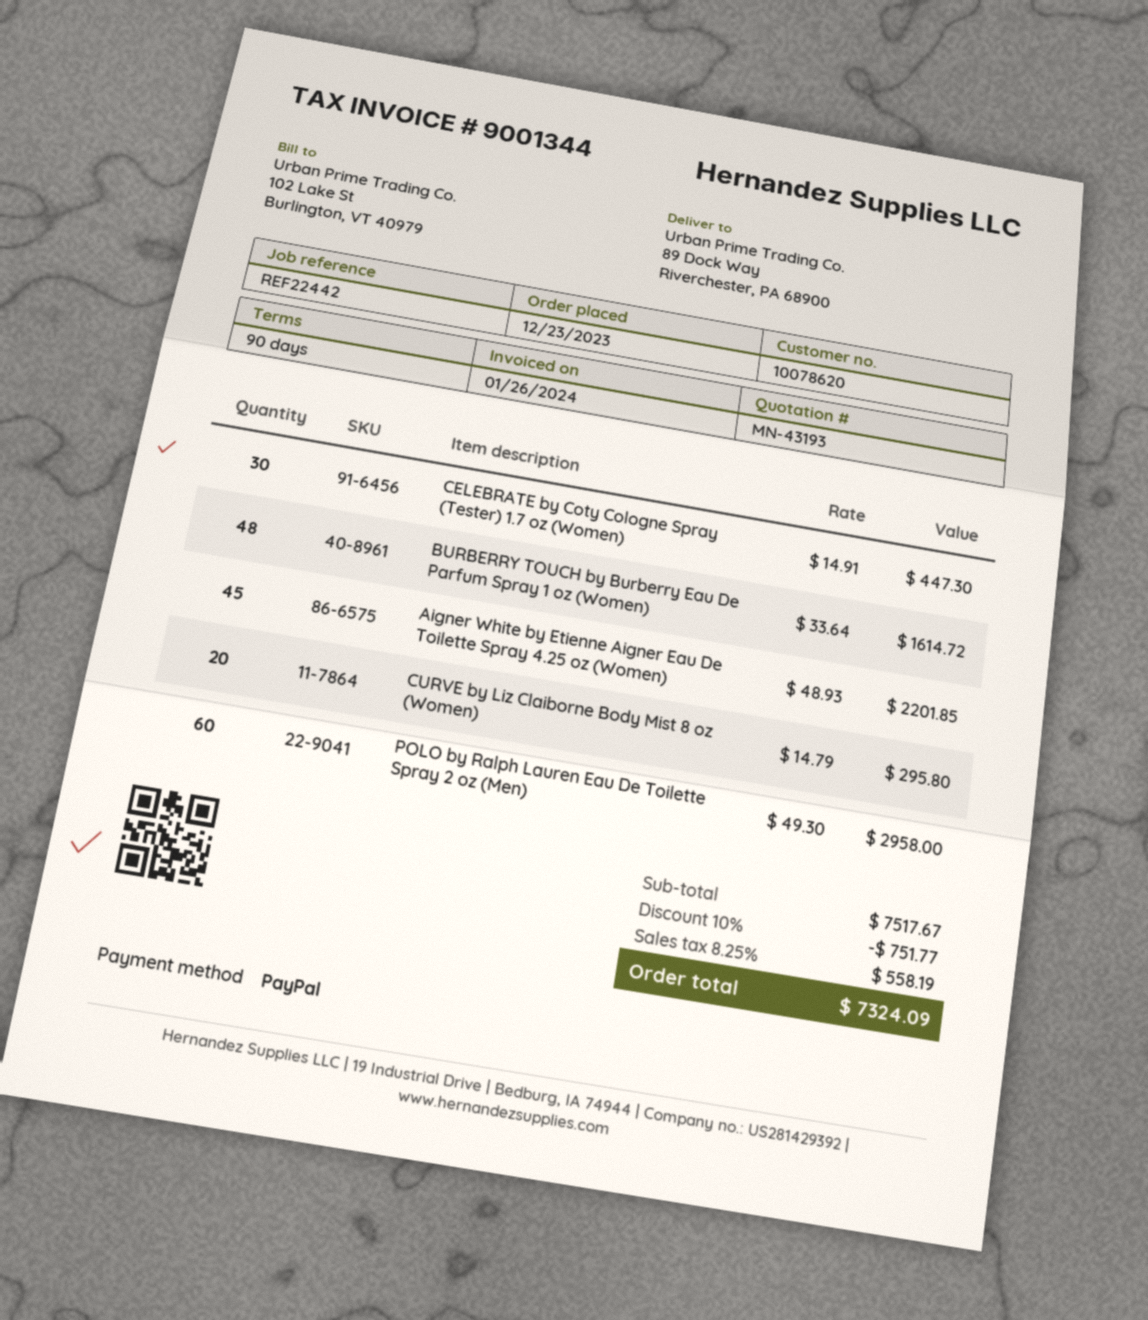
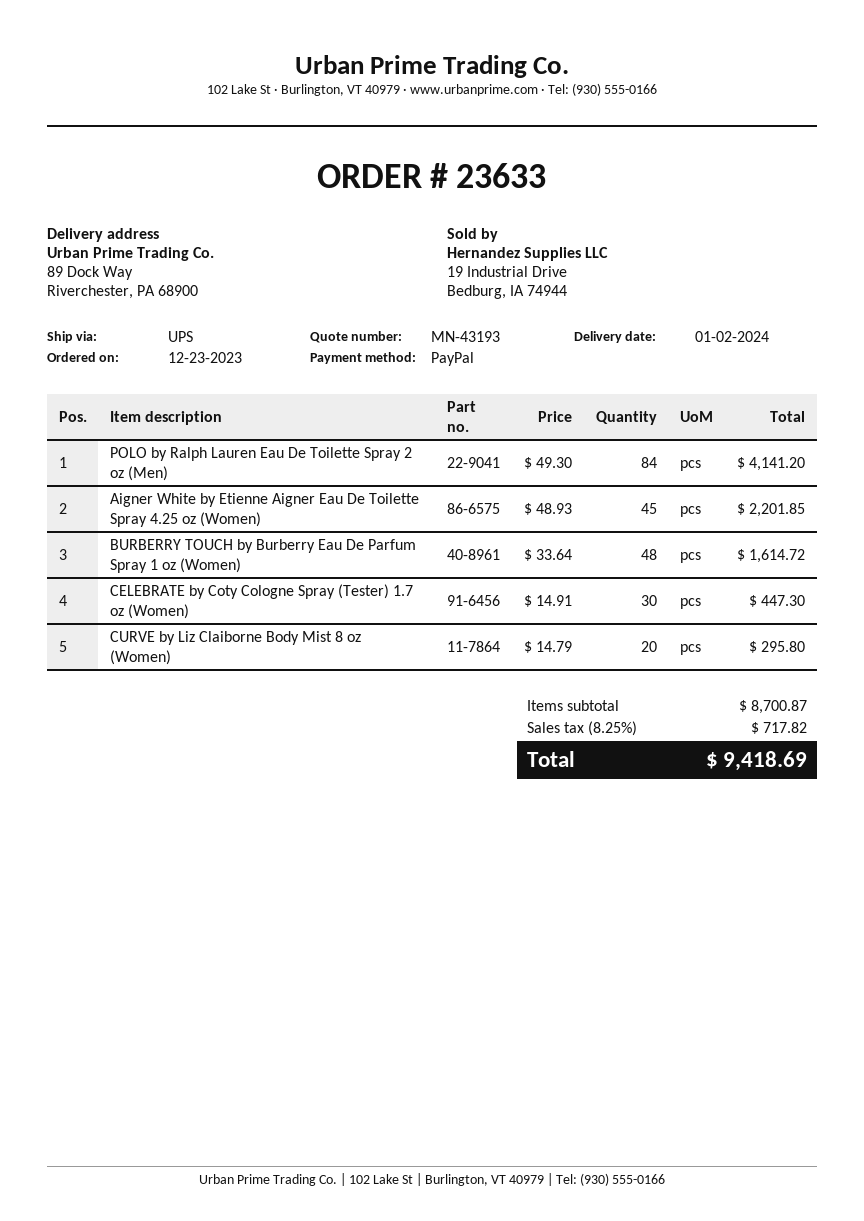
POLO by Ralph Lauren Eau De Toilette Spray 2 oz (Men): 60 x 49.30 = 2958.00 -> 84 x 49.30 = 4141.20
subtotal: 7517.67 -> 8700.87
discount: 10% = 751.77 -> none
tax: 8.25% = 558.19 -> 8.25% = 717.82
total: 7324.09 -> 9418.69

